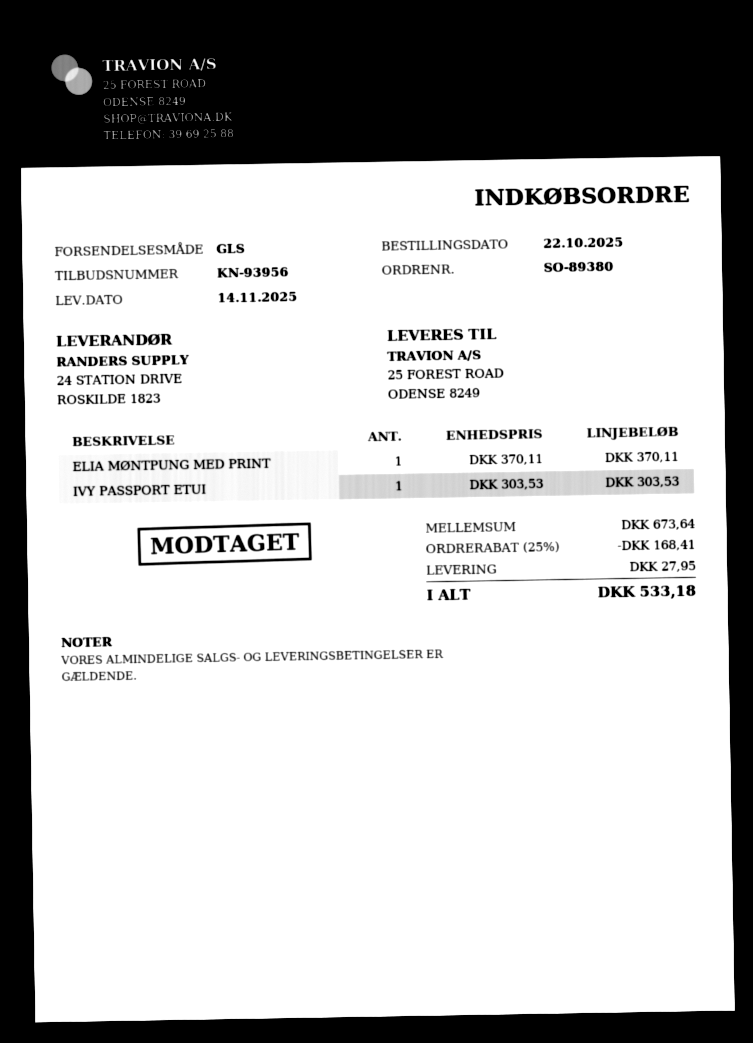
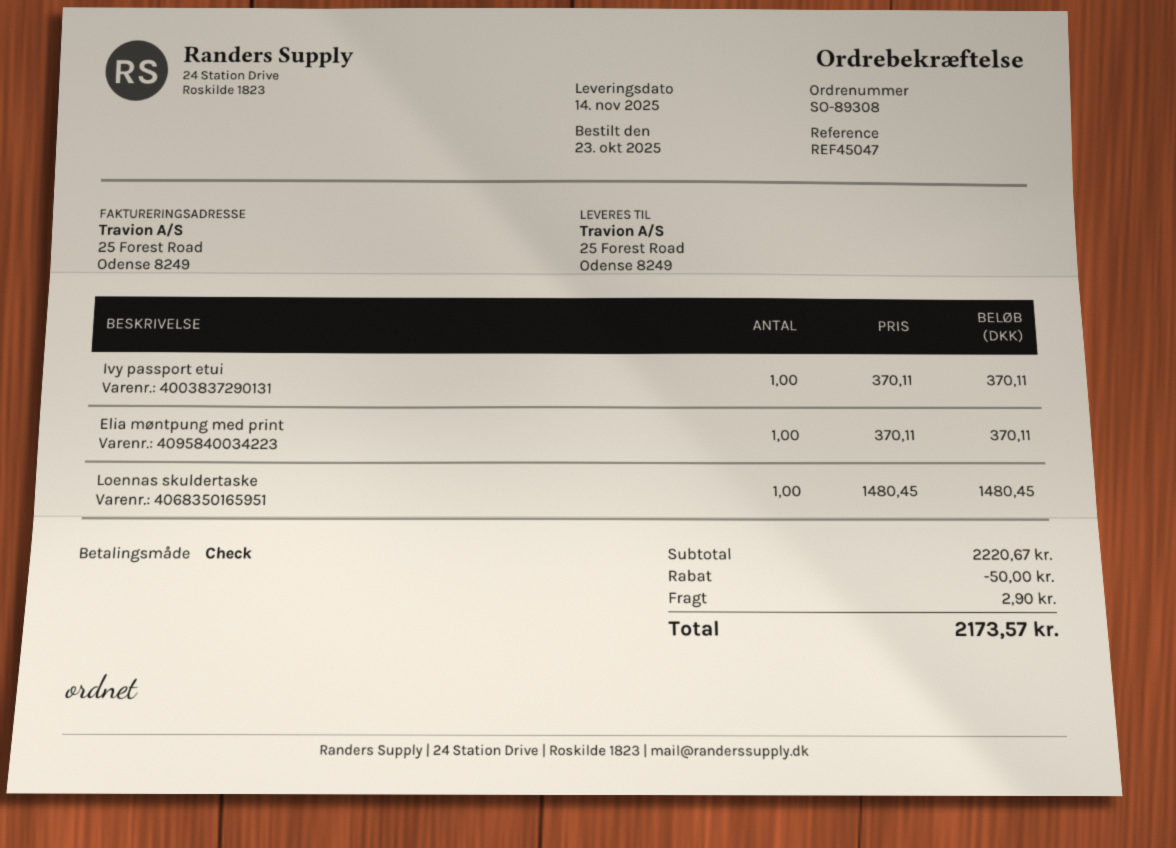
order number: SO-89380 -> SO-89308
order date: 2025-10-22 -> 2025-10-23
IVY PASSPORT ETUI: 1 x 303.53 = 303.53 -> 1 x 370.11 = 370.11
Loennas skuldertaske: none -> 1 x 1480.45 = 1480.45
subtotal: 673.64 -> 2220.67
discount: 168.41 -> 50.00
shipping: 27.95 -> 2.90
total: 533.18 -> 2173.57

